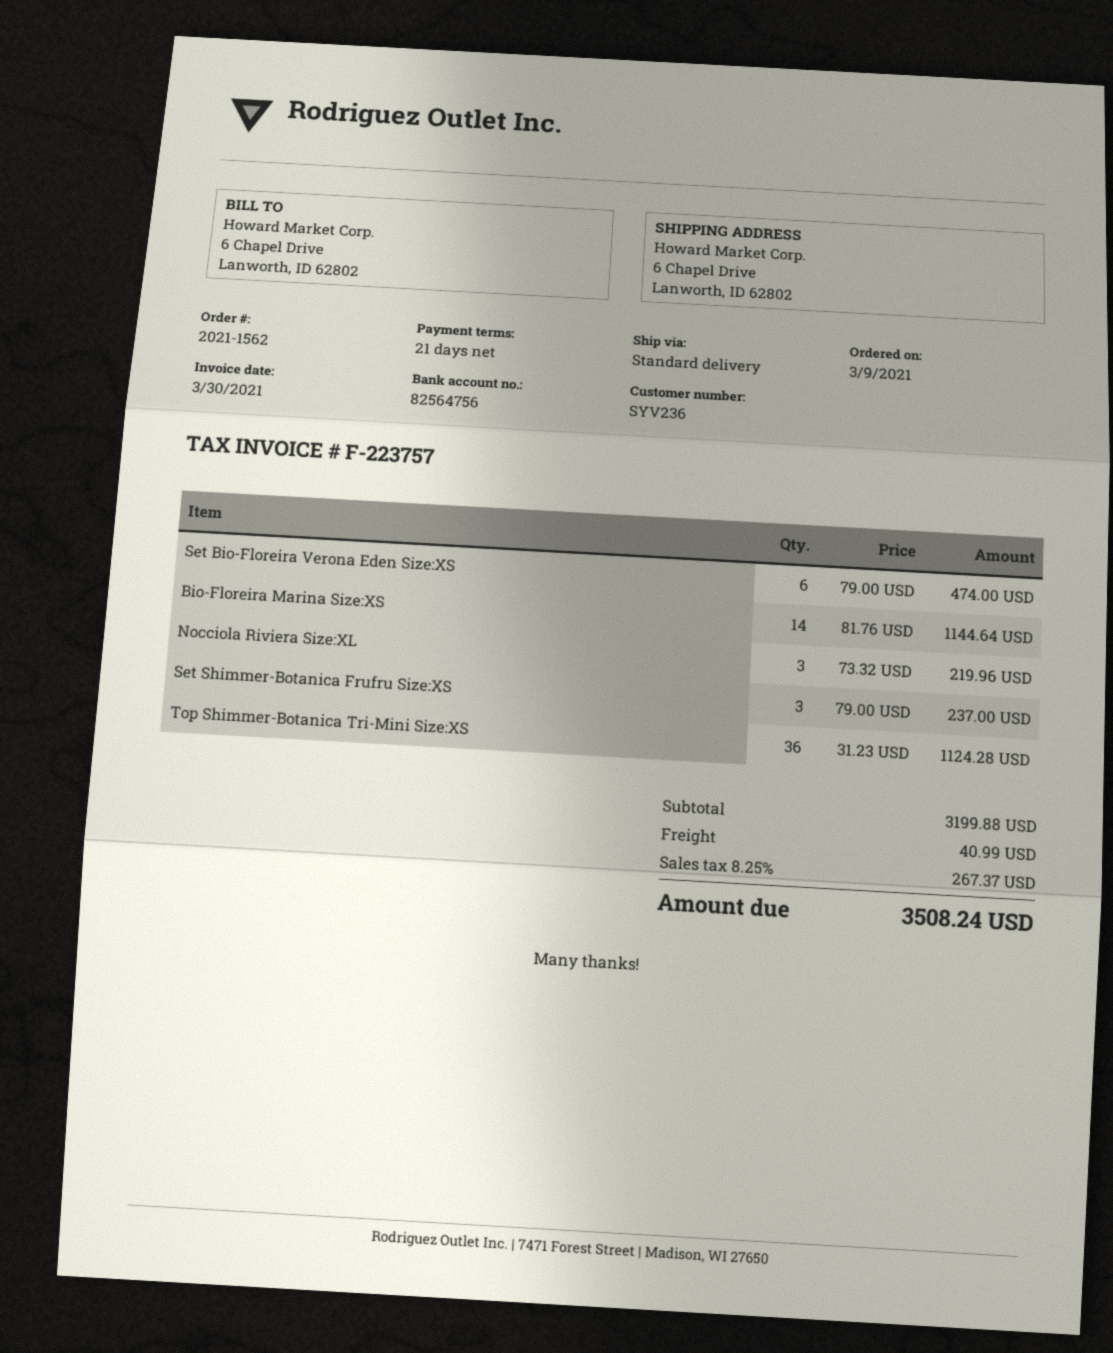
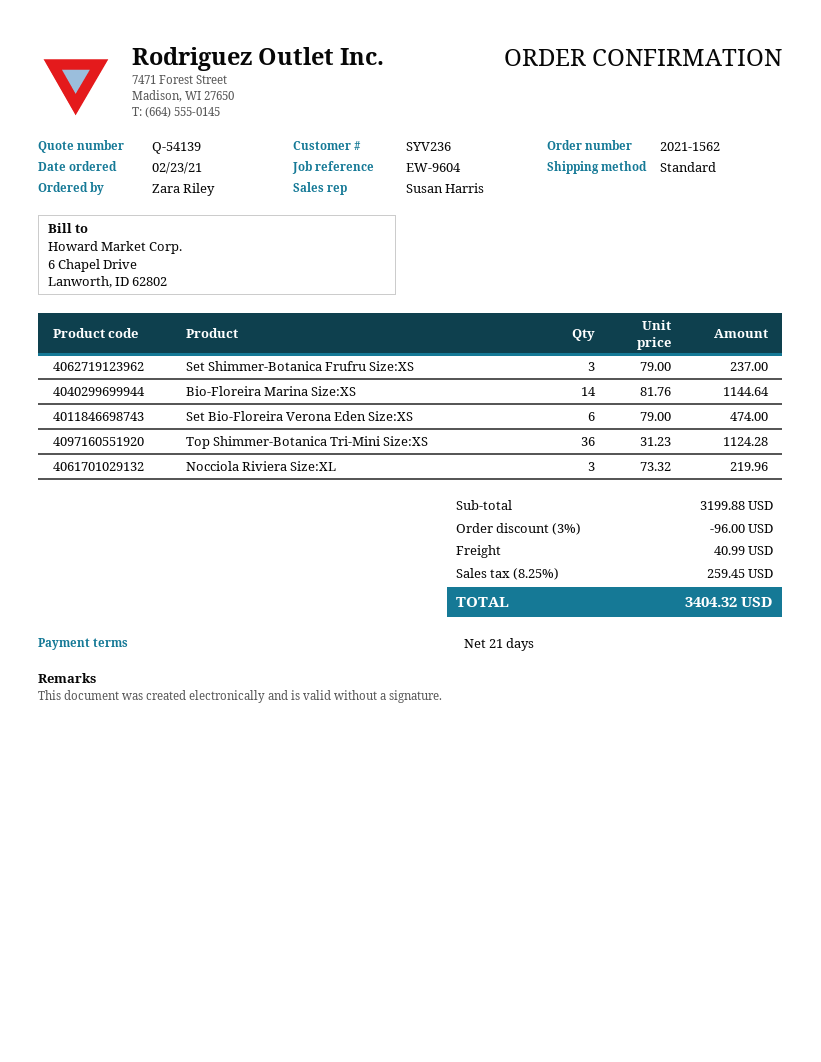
order date: 2021-03-09 -> 2021-02-23
discount: none -> 3% = 96.00
tax: 8.25% = 267.37 -> 8.25% = 259.45
total: 3508.24 -> 3404.32

